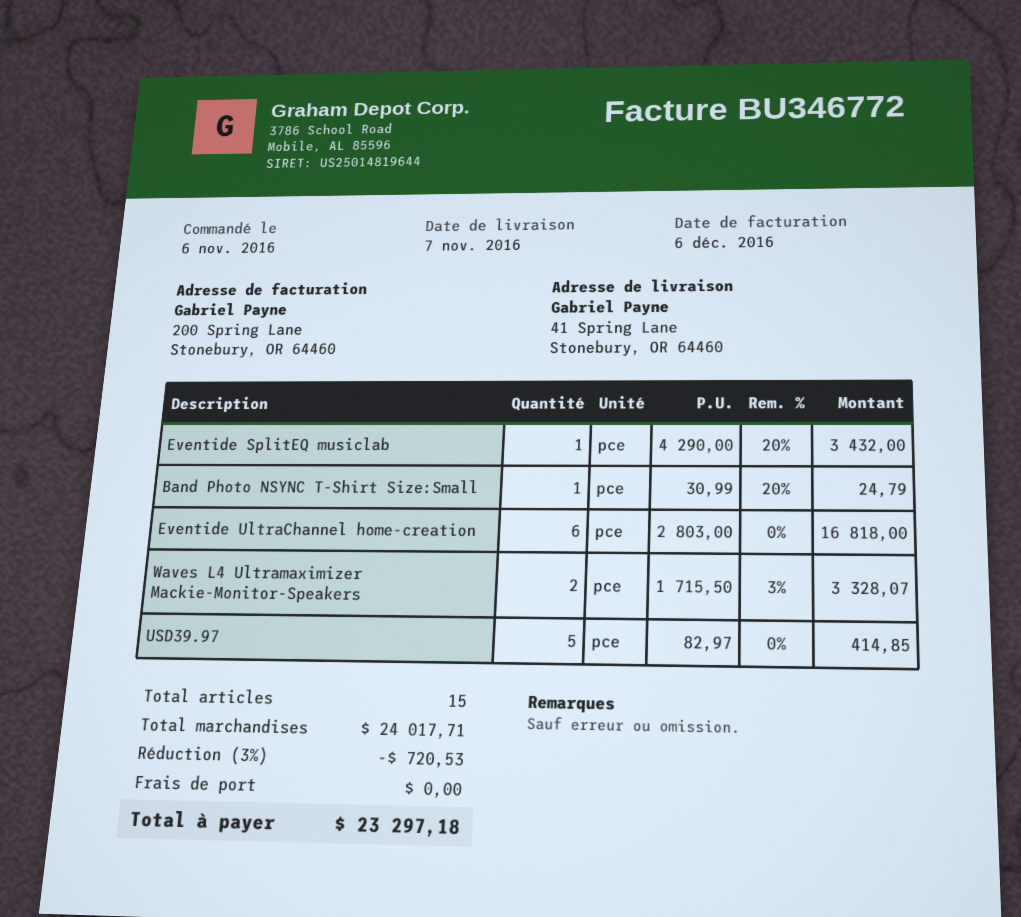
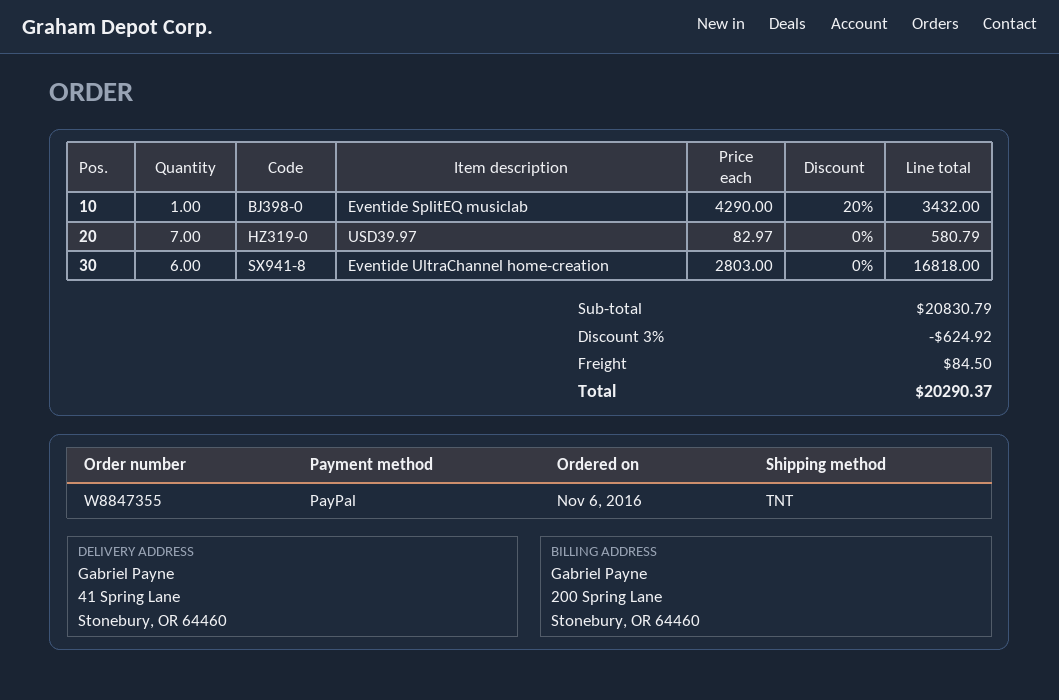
Band Photo NSYNC T-Shirt Size:Small: 1 x 30.99 - 20% = 24.79 -> none
Waves L4 Ultramaximizer Mackie-Monitor-Speakers: 2 x 1715.50 - 3% = 3328.07 -> none
USD39.97: 5 x 82.97 = 414.85 -> 7 x 82.97 = 580.79
subtotal: 24017.71 -> 20830.79
discount: 3% = 720.53 -> 3% = 624.92
shipping: 0.00 -> 84.50
total: 23297.18 -> 20290.37

